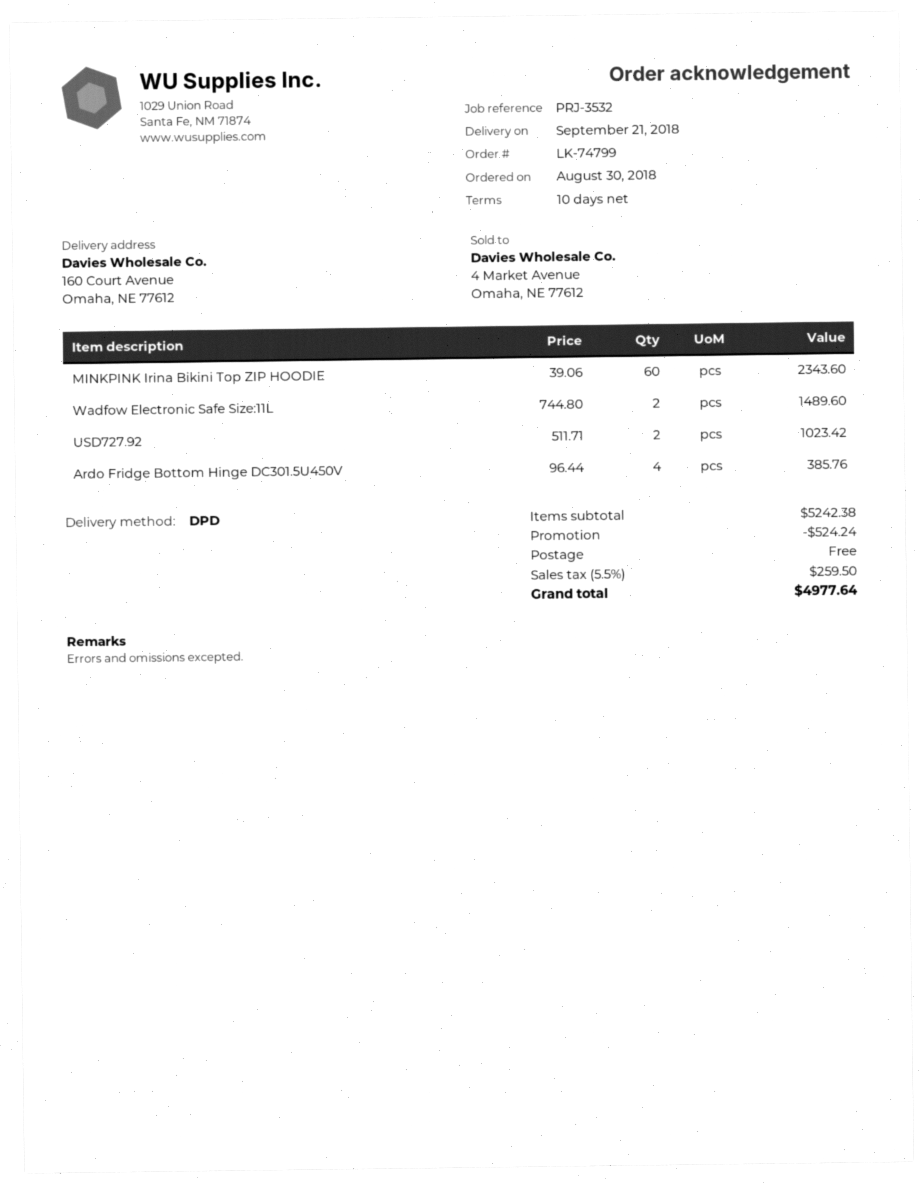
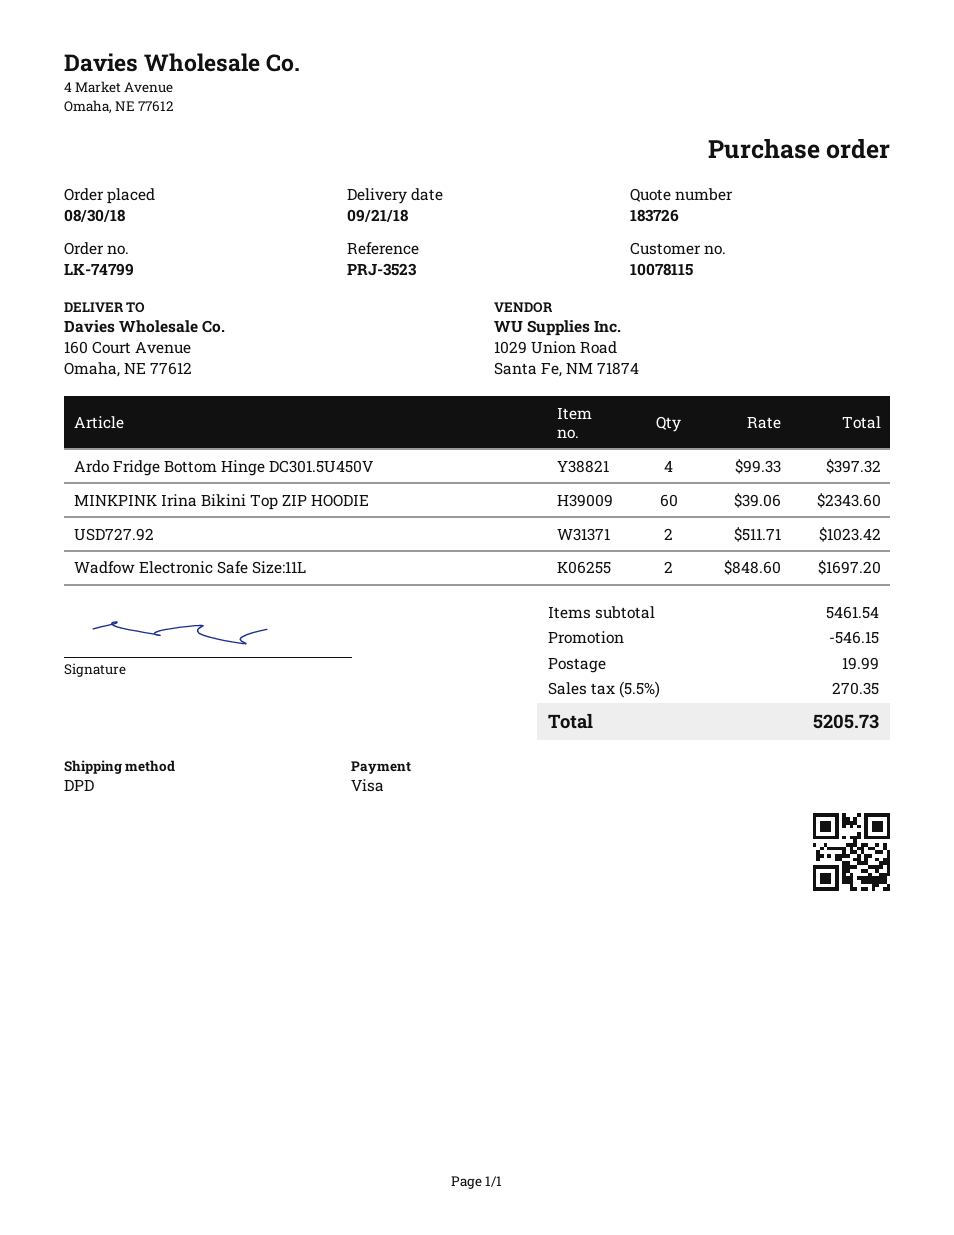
reference: PRJ-3532 -> PRJ-3523
Wadfow Electronic Safe Size:11L: 2 x 744.80 = 1489.60 -> 2 x 848.60 = 1697.20
Ardo Fridge Bottom Hinge DC301.5U450V: 4 x 96.44 = 385.76 -> 4 x 99.33 = 397.32
subtotal: 5242.38 -> 5461.54
discount: 524.24 -> 546.15
shipping: 0.00 -> 19.99
tax: 5.5% = 259.50 -> 5.5% = 270.35
total: 4977.64 -> 5205.73

